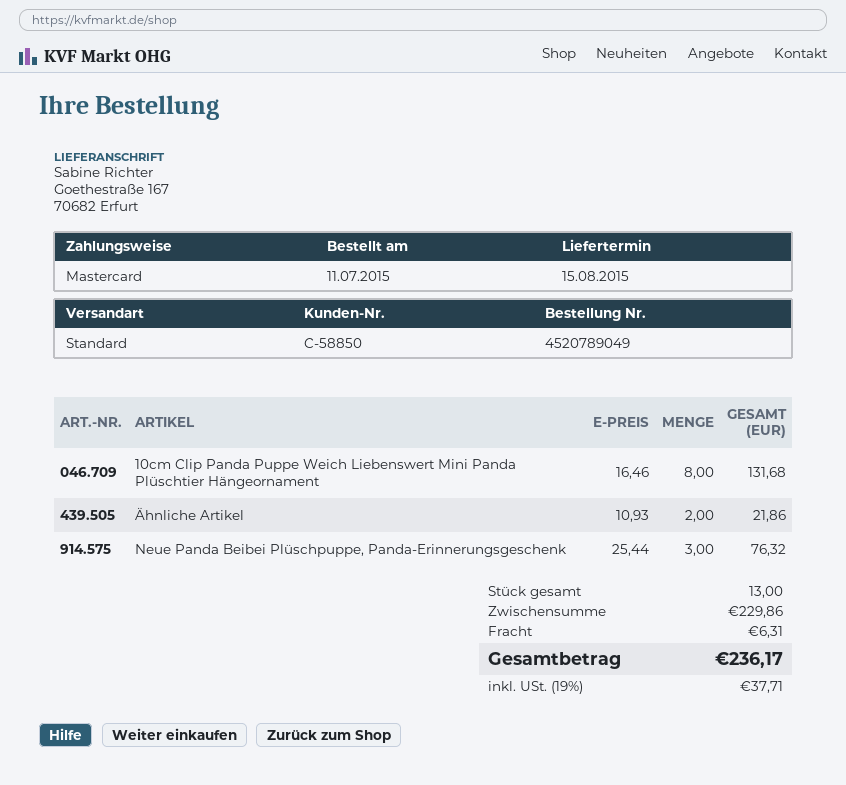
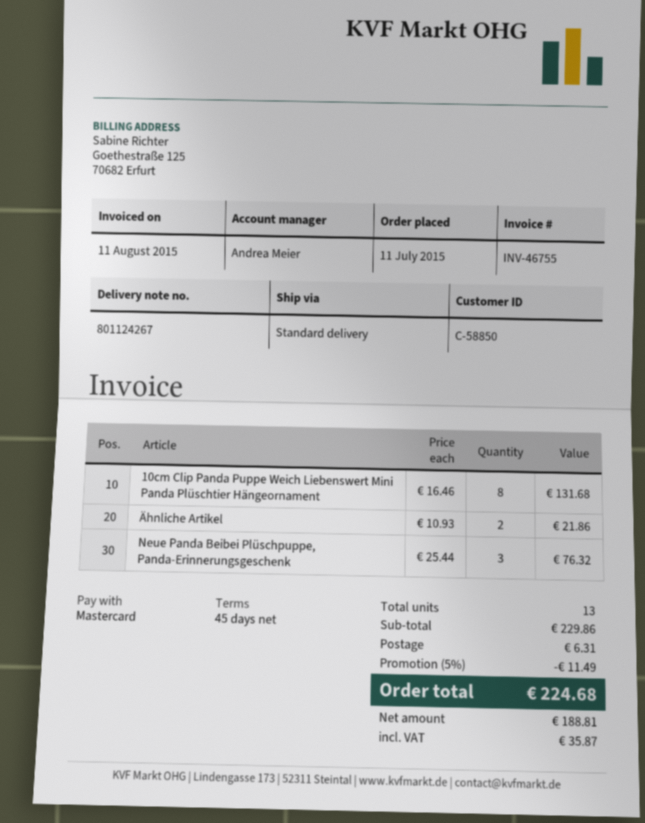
discount: none -> 5% = 11.49
tax: 37.71 -> 35.87
total: 236.17 -> 224.68

